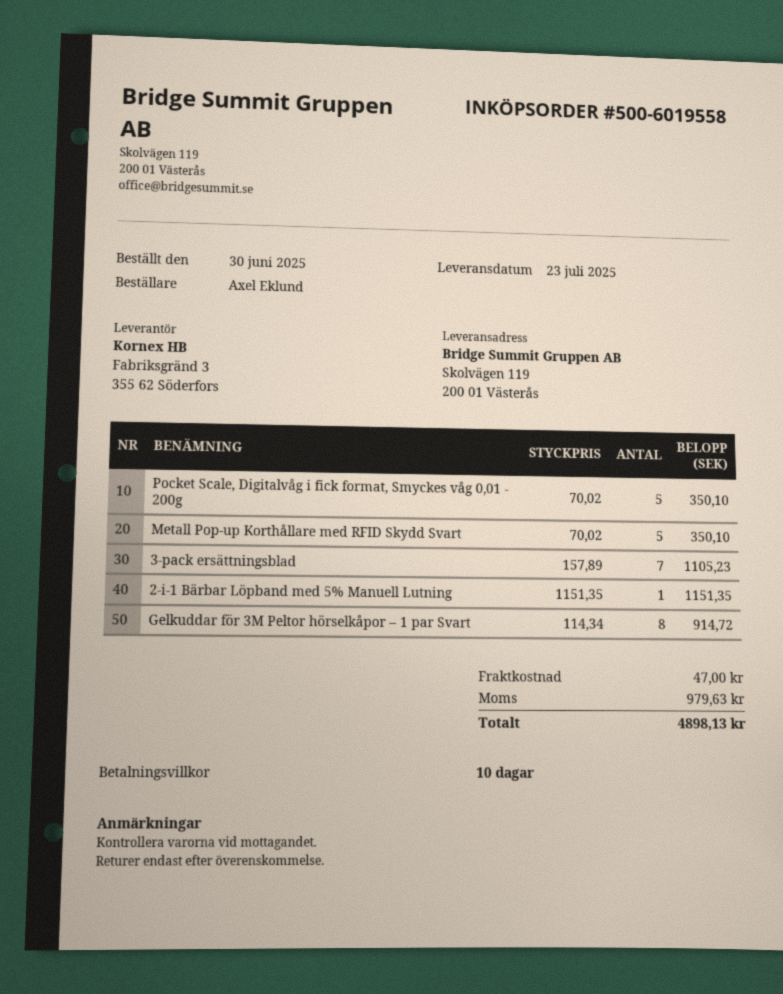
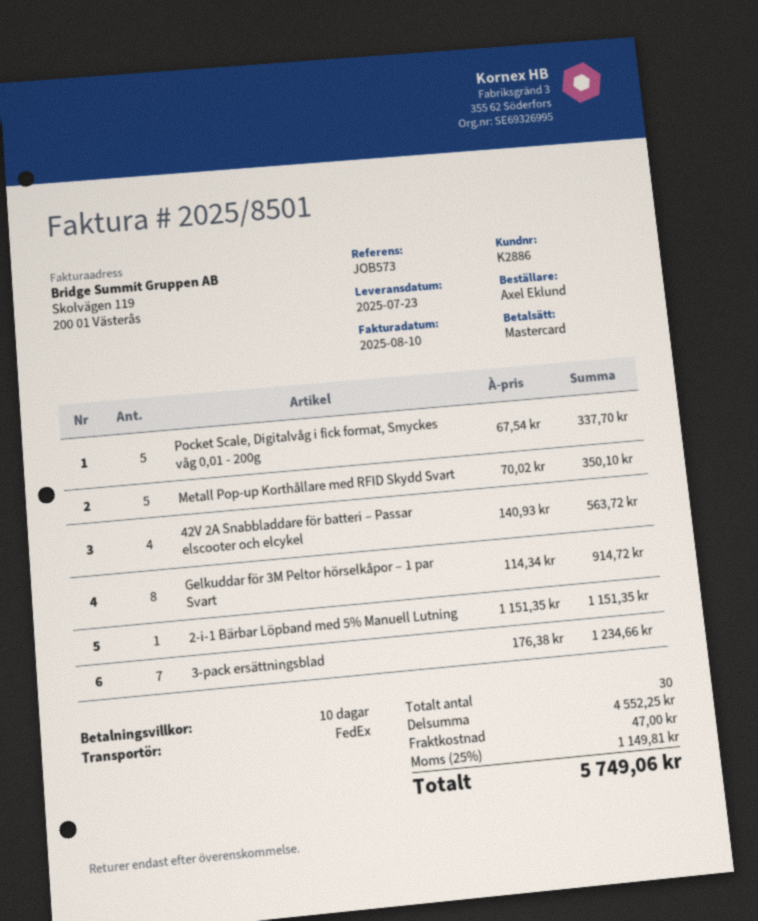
Pocket Scale, Digitalvåg i fick format, Smyckes våg 0,01 - 200g: 5 x 70.02 = 350.10 -> 5 x 67.54 = 337.70
3-pack ersättningsblad: 7 x 157.89 = 1105.23 -> 7 x 176.38 = 1234.66
42V 2A Snabbladdare för batteri – Passar elscooter och elcykel: none -> 4 x 140.93 = 563.72
tax: 979.63 -> 1149.81
total: 4898.13 -> 5749.06

